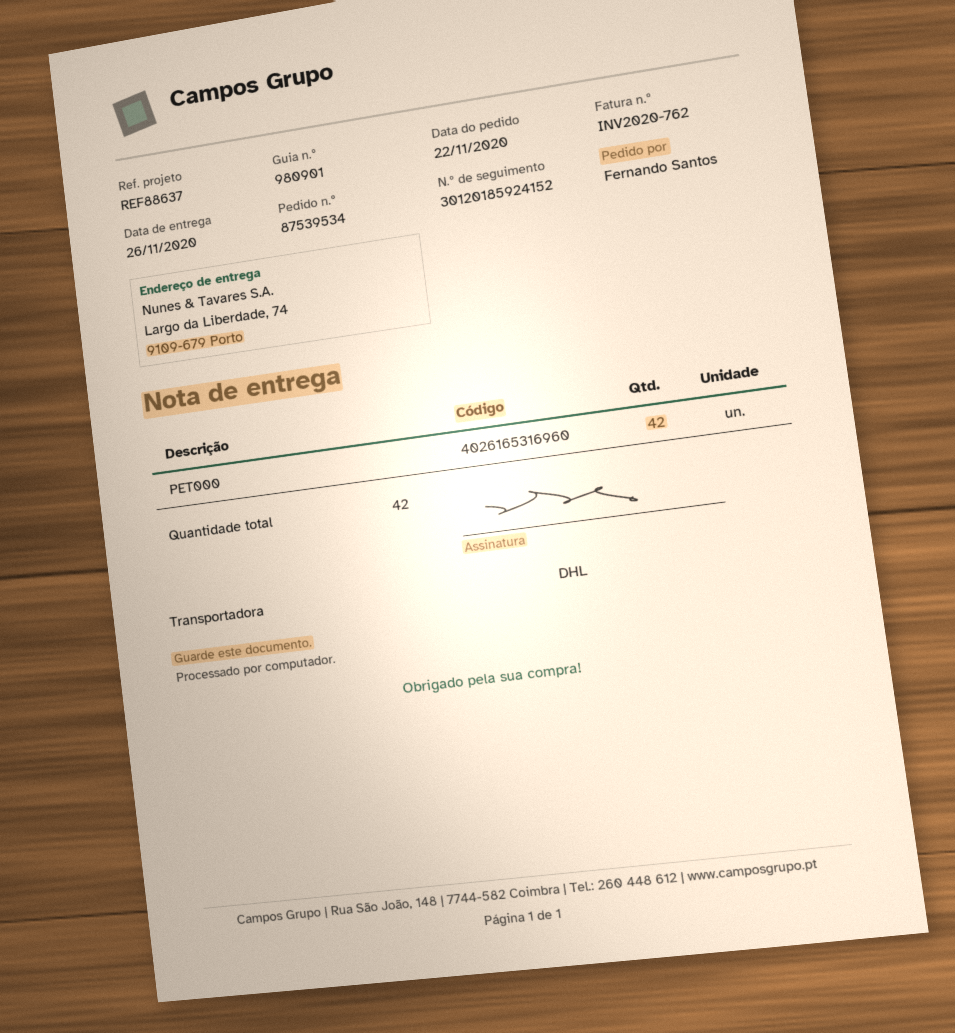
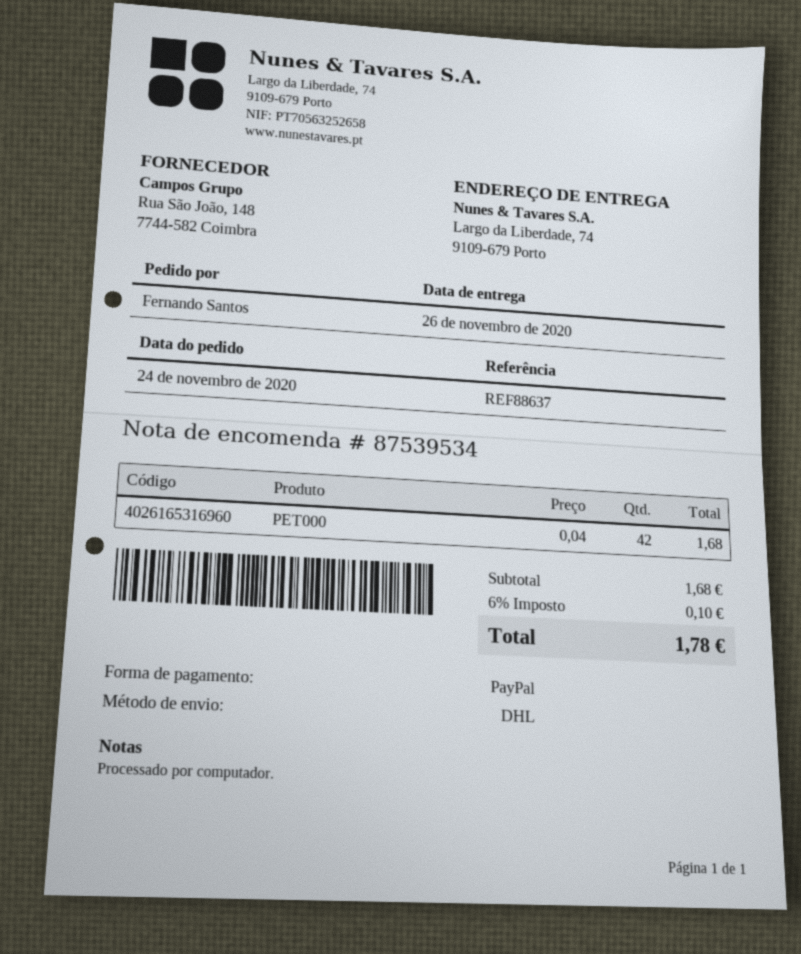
order date: 2020-11-22 -> 2020-11-24

